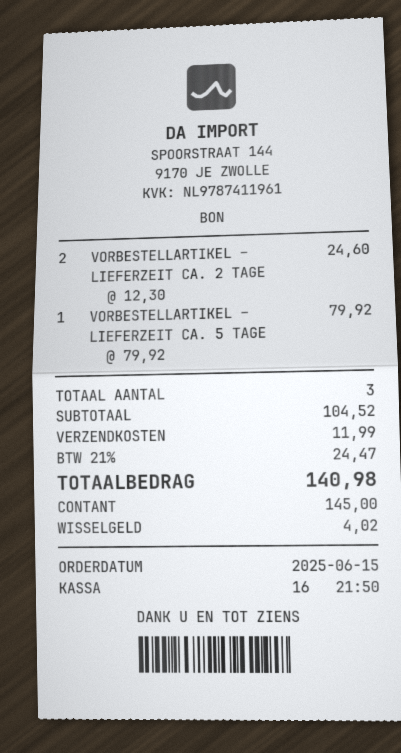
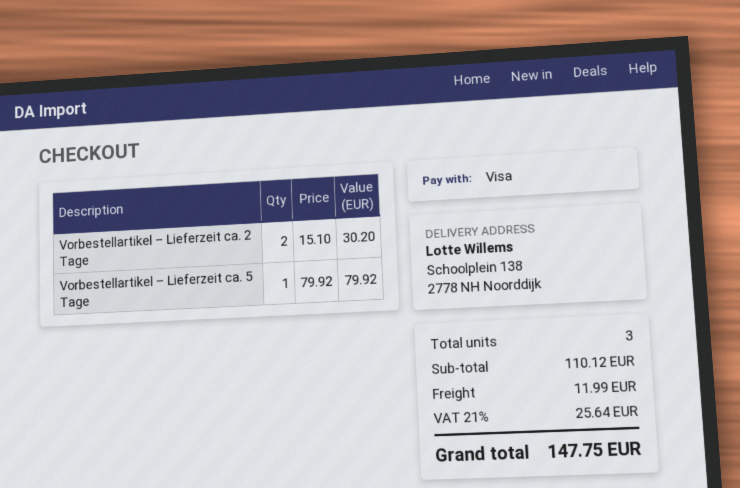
payment method: cash -> Visa
VORBESTELLARTIKEL – LIEFERZEIT CA. 2 TAGE: 2 x 12.30 = 24.60 -> 2 x 15.10 = 30.20
subtotal: 104.52 -> 110.12
tax: 21% = 24.47 -> 21% = 25.64
total: 140.98 -> 147.75

